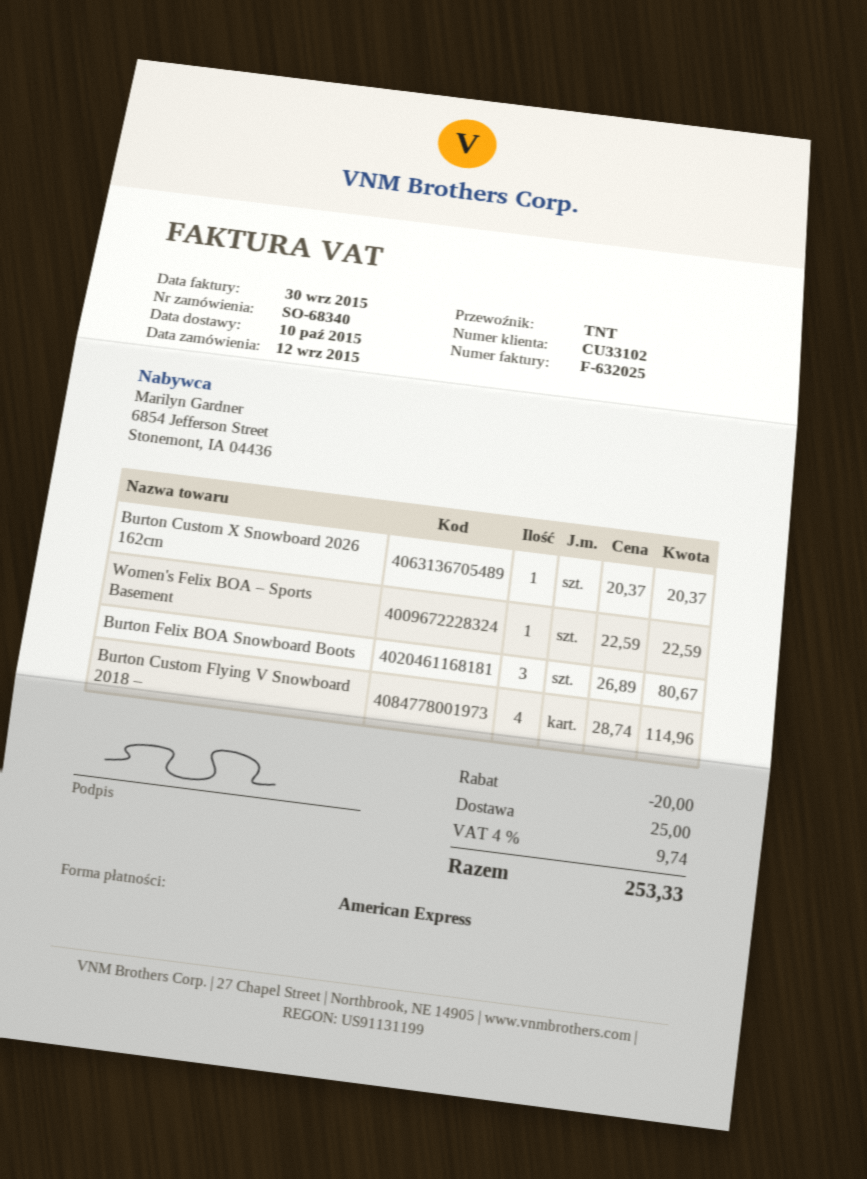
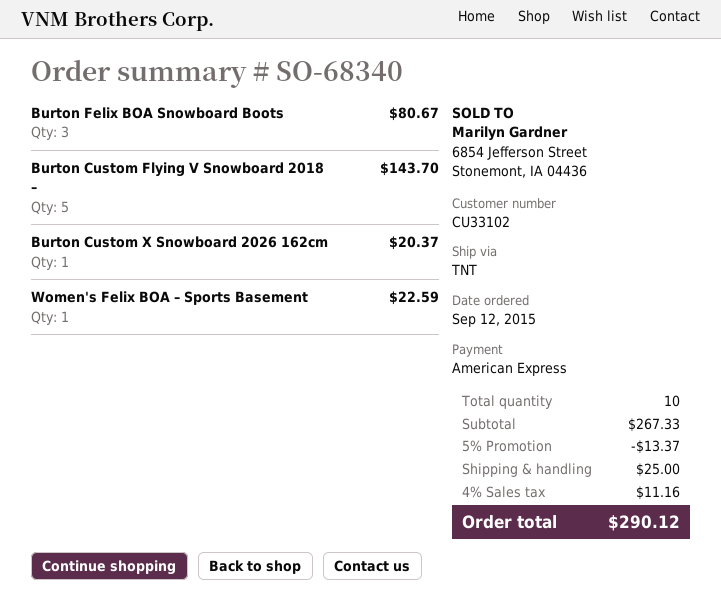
Burton Custom Flying V Snowboard 2018 –: 4 for 114.96 -> 5 for 143.70
discount: 20.00 -> 13.37
tax: 4% = 9.74 -> 4% = 11.16
total: 253.33 -> 290.12

